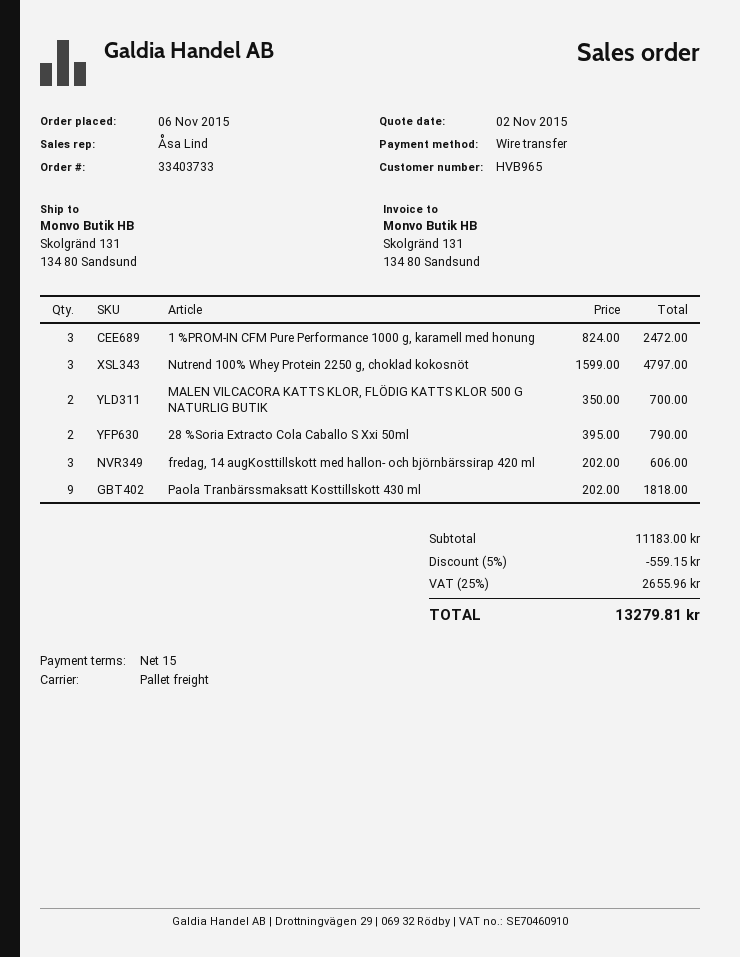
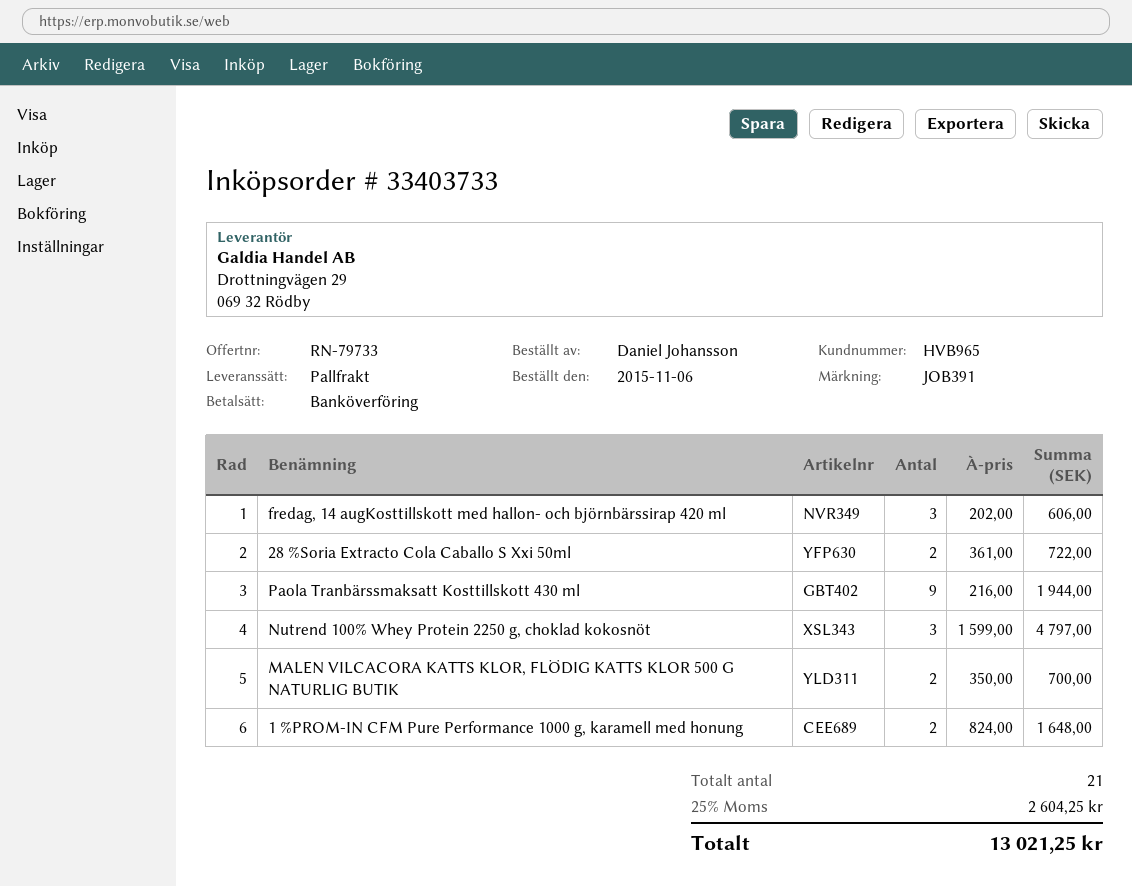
1 %PROM-IN CFM Pure Performance 1000 g, karamell med honung: 3 x 824.00 = 2472.00 -> 2 x 824.00 = 1648.00
28 %Soria Extracto Cola Caballo S Xxi 50ml: 2 x 395.00 = 790.00 -> 2 x 361.00 = 722.00
Paola Tranbärssmaksatt Kosttillskott 430 ml: 9 x 202.00 = 1818.00 -> 9 x 216.00 = 1944.00
discount: 5% = 559.15 -> none
tax: 25% = 2655.96 -> 25% = 2604.25
total: 13279.81 -> 13021.25

